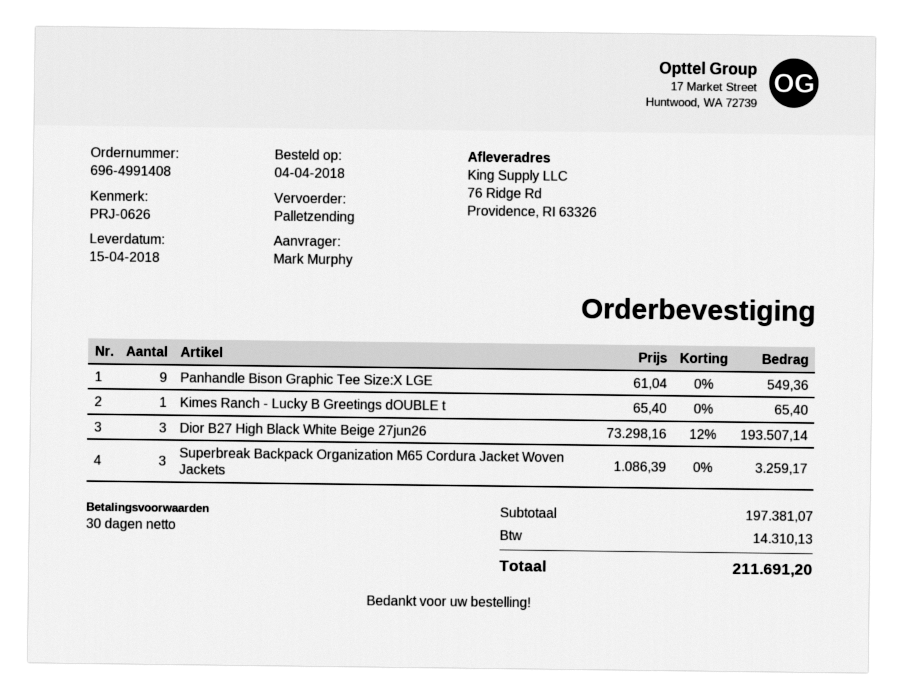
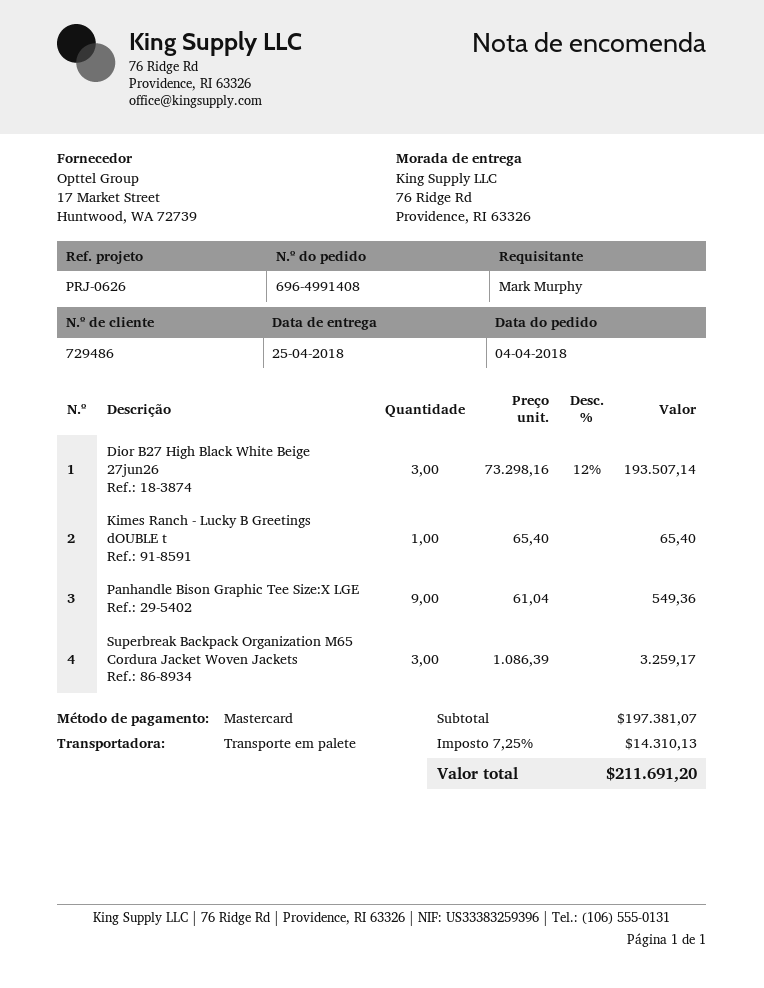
delivery date: 2018-04-15 -> 2018-04-25

